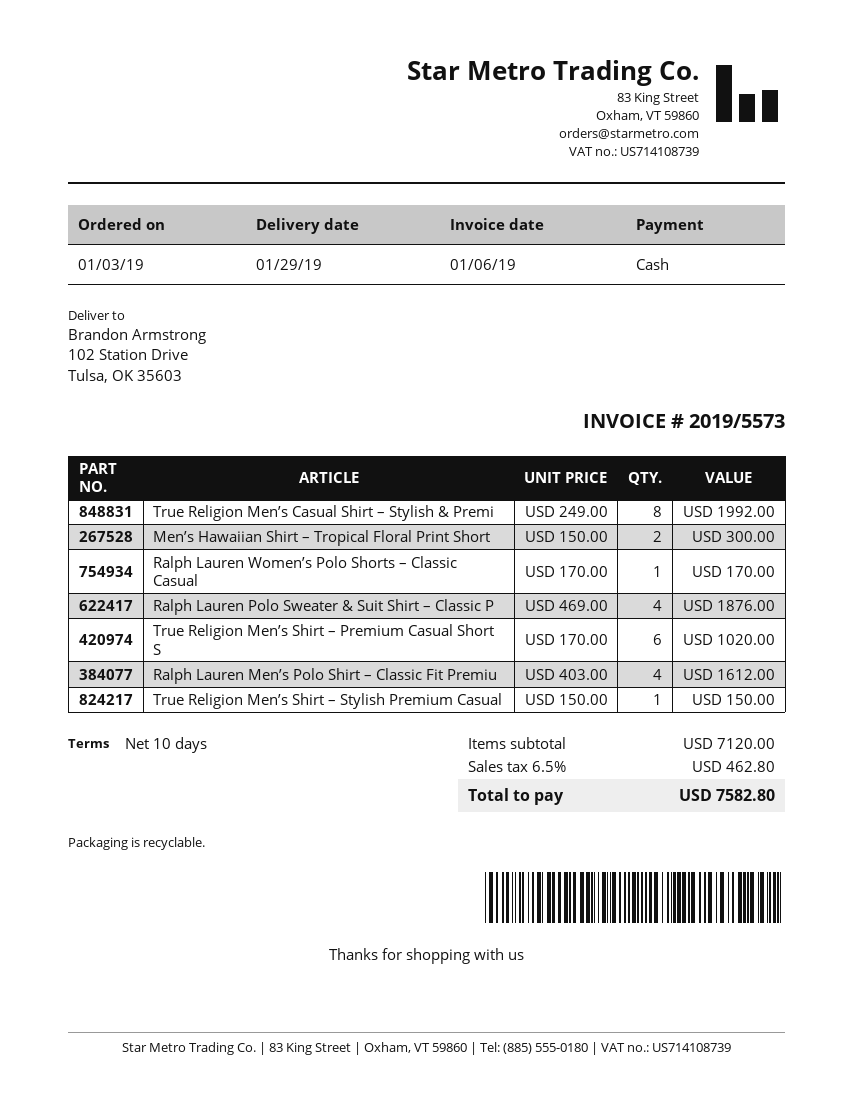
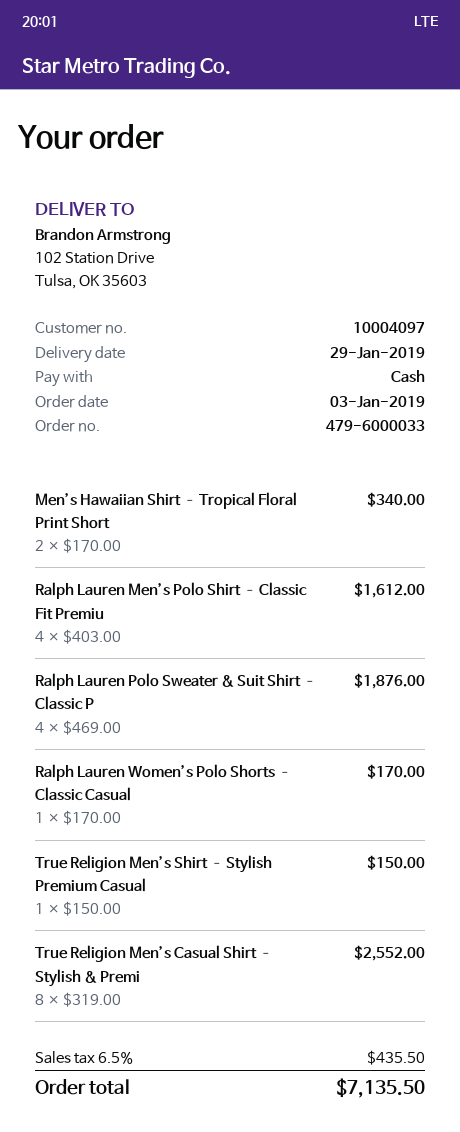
True Religion Men’s Casual Shirt – Stylish & Premi: 8 x 249.00 = 1992.00 -> 8 x 319.00 = 2552.00
Men’s Hawaiian Shirt – Tropical Floral Print Short: 2 x 150.00 = 300.00 -> 2 x 170.00 = 340.00
True Religion Men’s Shirt – Premium Casual Short S: 6 x 170.00 = 1020.00 -> none
tax: 6.5% = 462.80 -> 6.5% = 435.50
total: 7582.80 -> 7135.50

